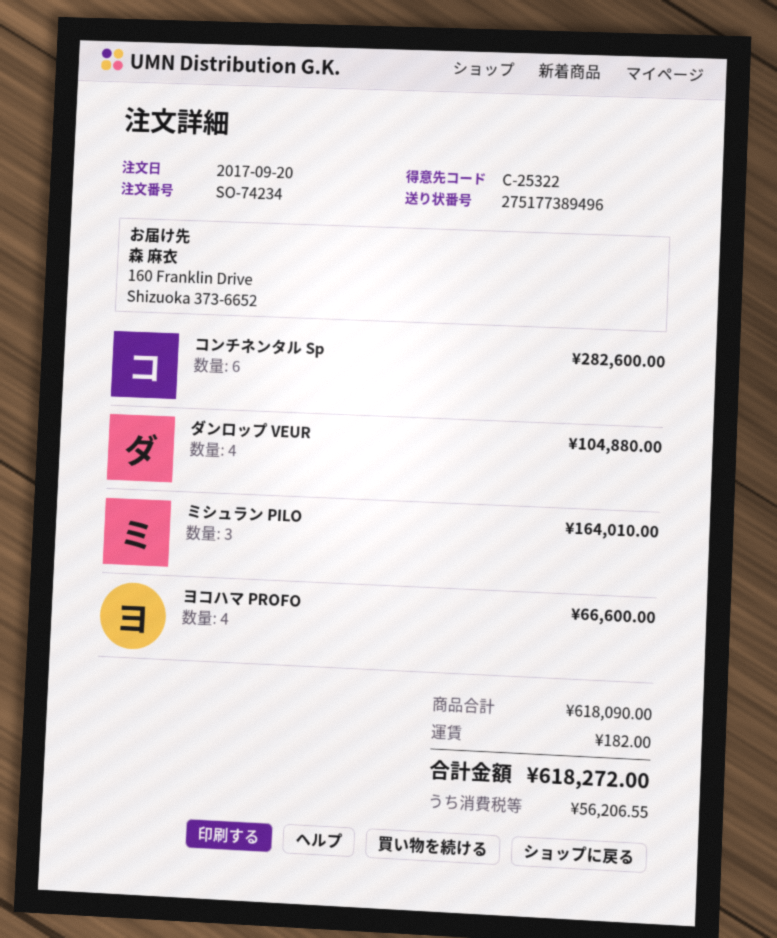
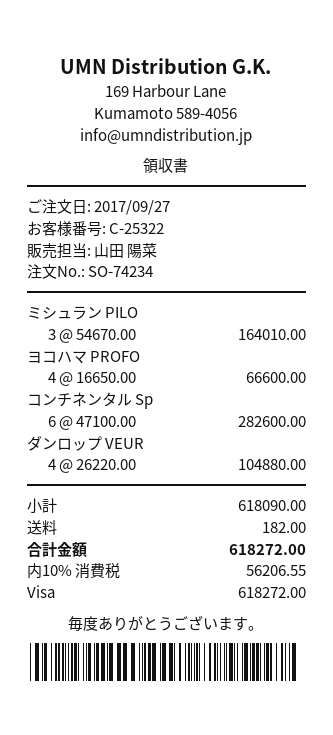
order date: 2017-09-20 -> 2017-09-27

